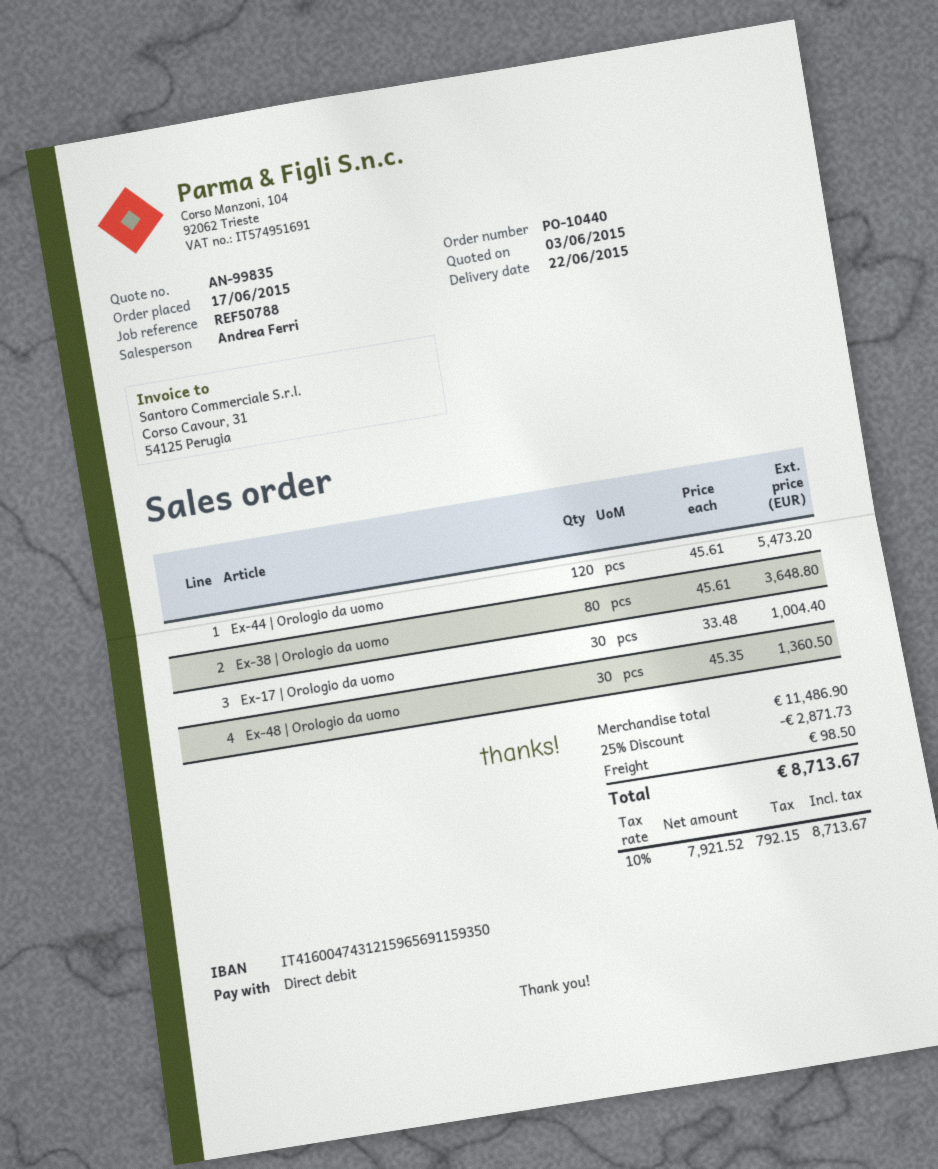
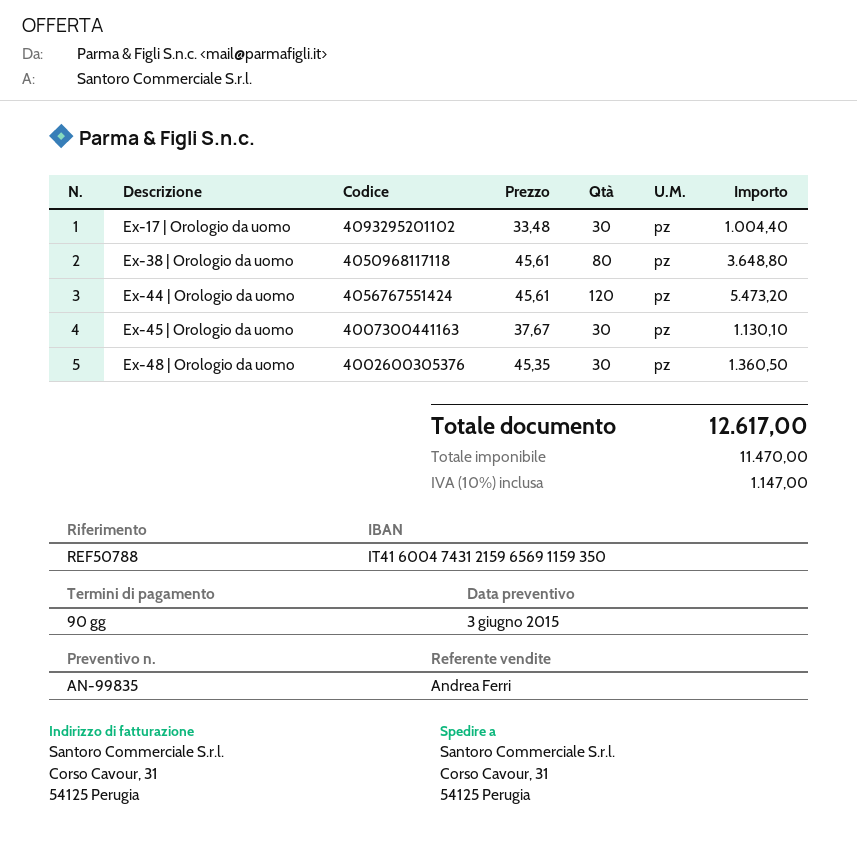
Ex-45 | Orologio da uomo: none -> 30 x 37.67 = 1130.10
discount: 25% = 2871.73 -> none
shipping: 98.50 -> none
net: 7921.52 -> 11470.00
tax: 10% = 792.15 -> 10% = 1147.00
total: 8713.67 -> 12617.00

